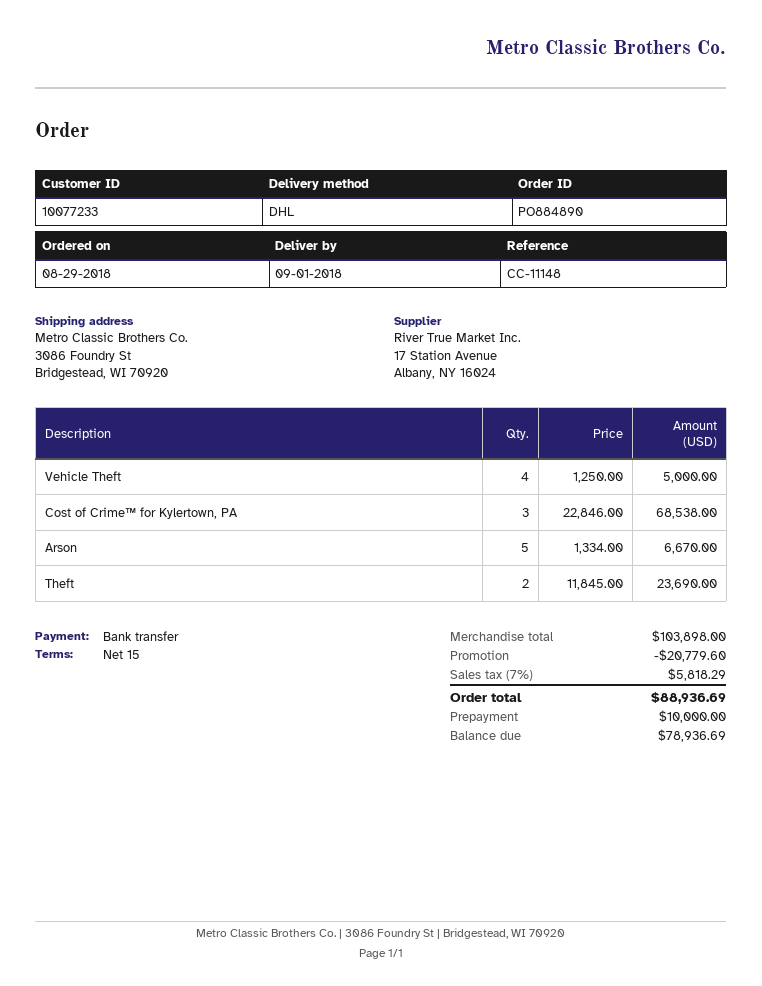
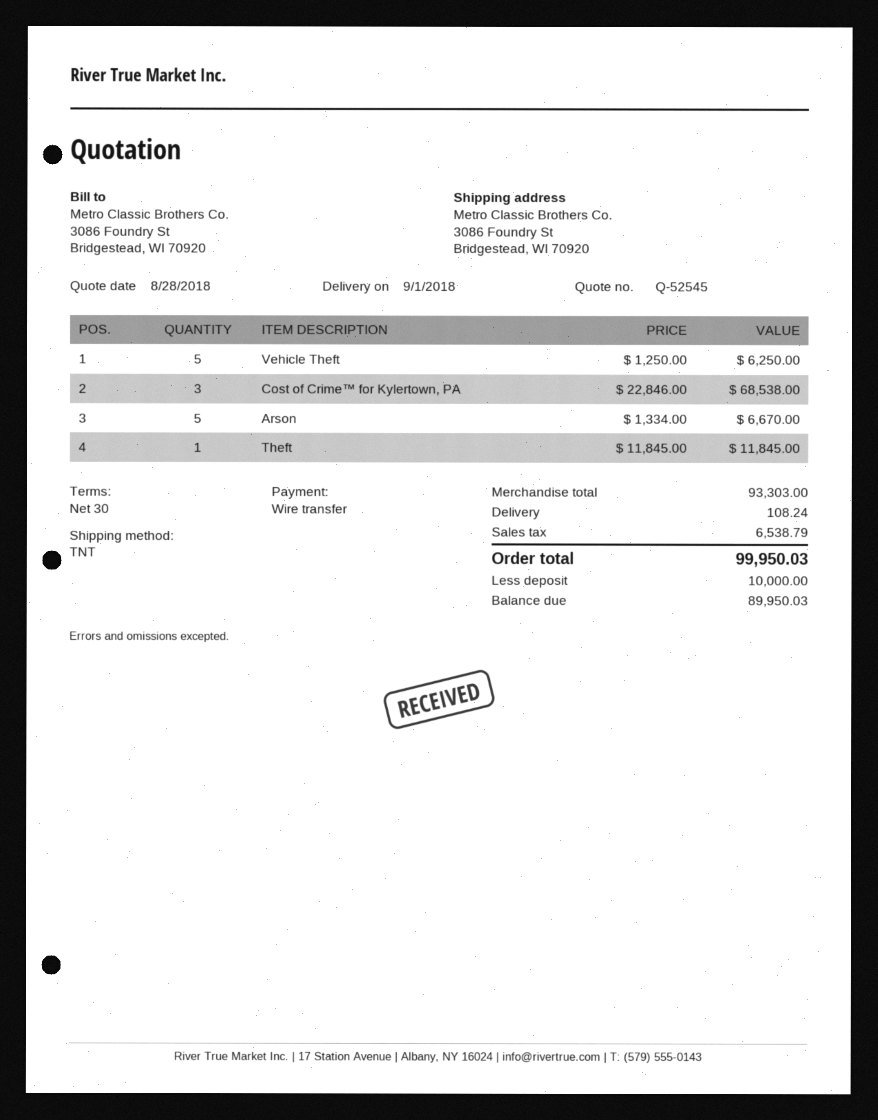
payment terms: 15 days -> 30 days
shipping method: DHL -> TNT
Vehicle Theft: 4 x 1250.00 = 5000.00 -> 5 x 1250.00 = 6250.00
Theft: 2 x 11845.00 = 23690.00 -> 1 x 11845.00 = 11845.00
subtotal: 103898.00 -> 93303.00
discount: 20779.60 -> none
shipping: none -> 108.24
tax: 5818.29 -> 6538.79
total: 88936.69 -> 99950.03
balance: 78936.69 -> 89950.03

